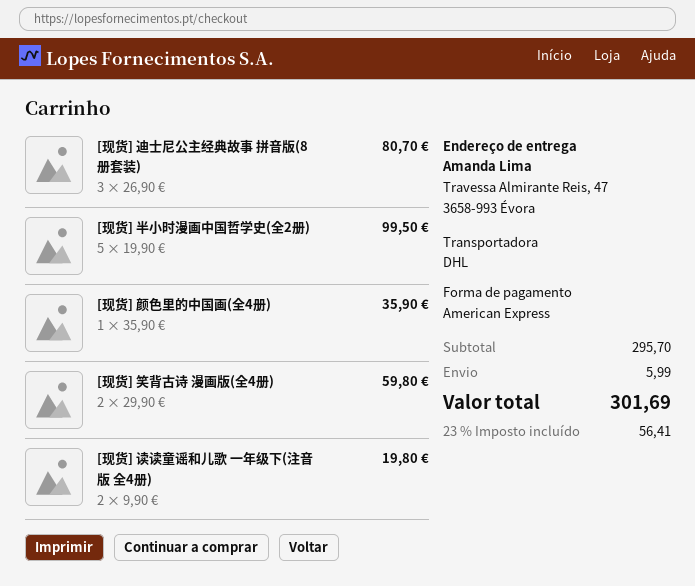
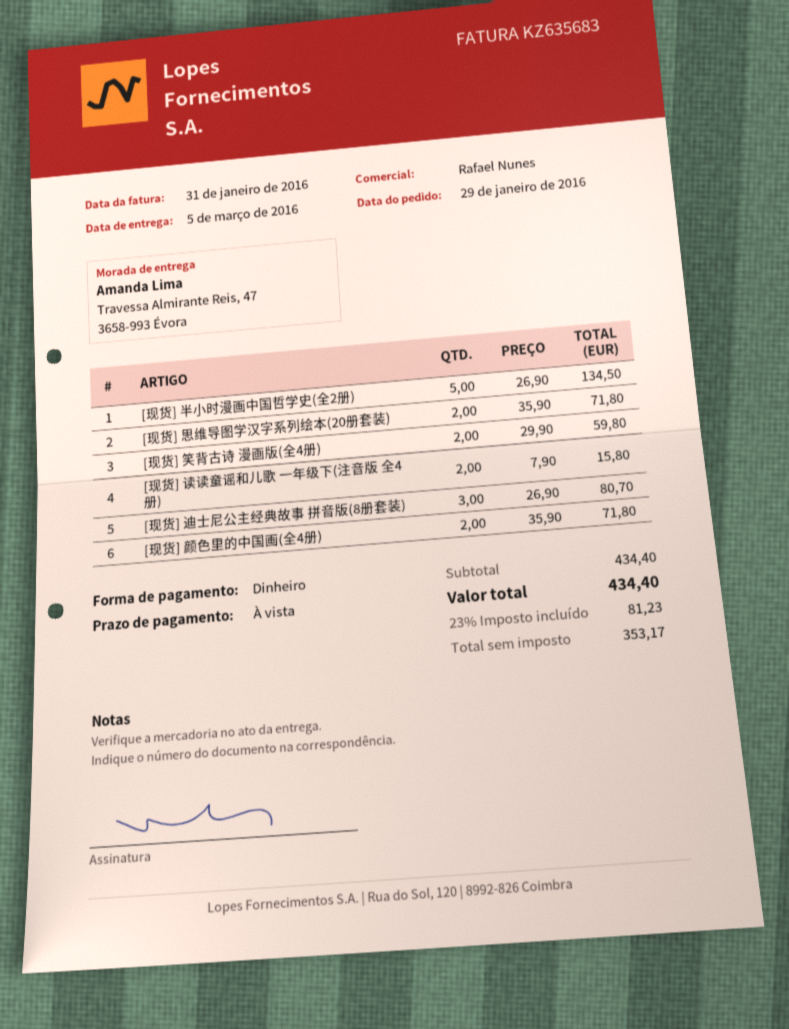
payment method: American Express -> cash
[现货] 半小时漫画中国哲学史(全2册): 5 x 19.90 = 99.50 -> 5 x 26.90 = 134.50
[现货] 颜色里的中国画(全4册): 1 x 35.90 = 35.90 -> 2 x 35.90 = 71.80
[现货] 读读童谣和儿歌 一年级下(注音版 全4册): 2 x 9.90 = 19.80 -> 2 x 7.90 = 15.80
[现货] 思维导图学汉字系列绘本(20册套装): none -> 2 x 35.90 = 71.80
subtotal: 295.70 -> 434.40
shipping: 5.99 -> none
tax: 23% = 56.41 -> 23% = 81.23
total: 301.69 -> 434.40

